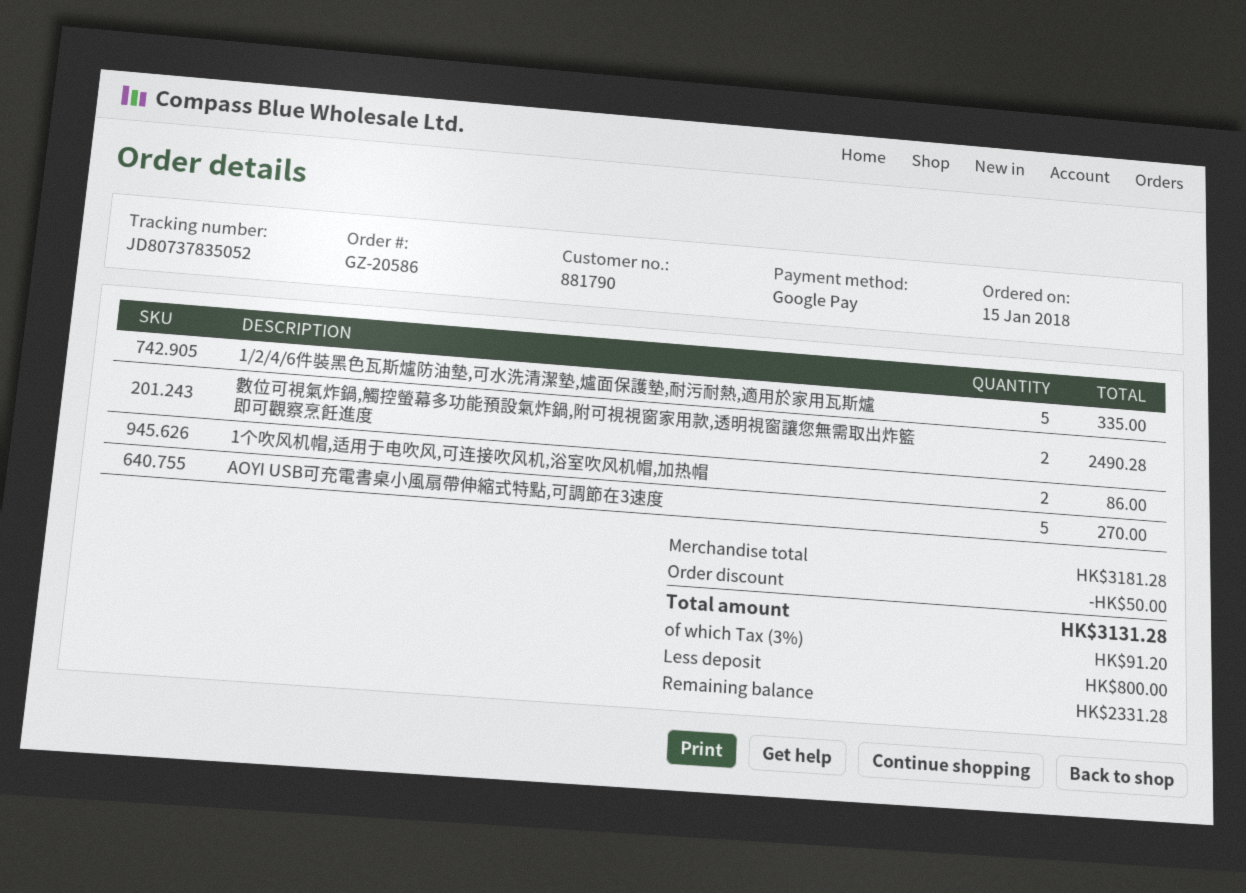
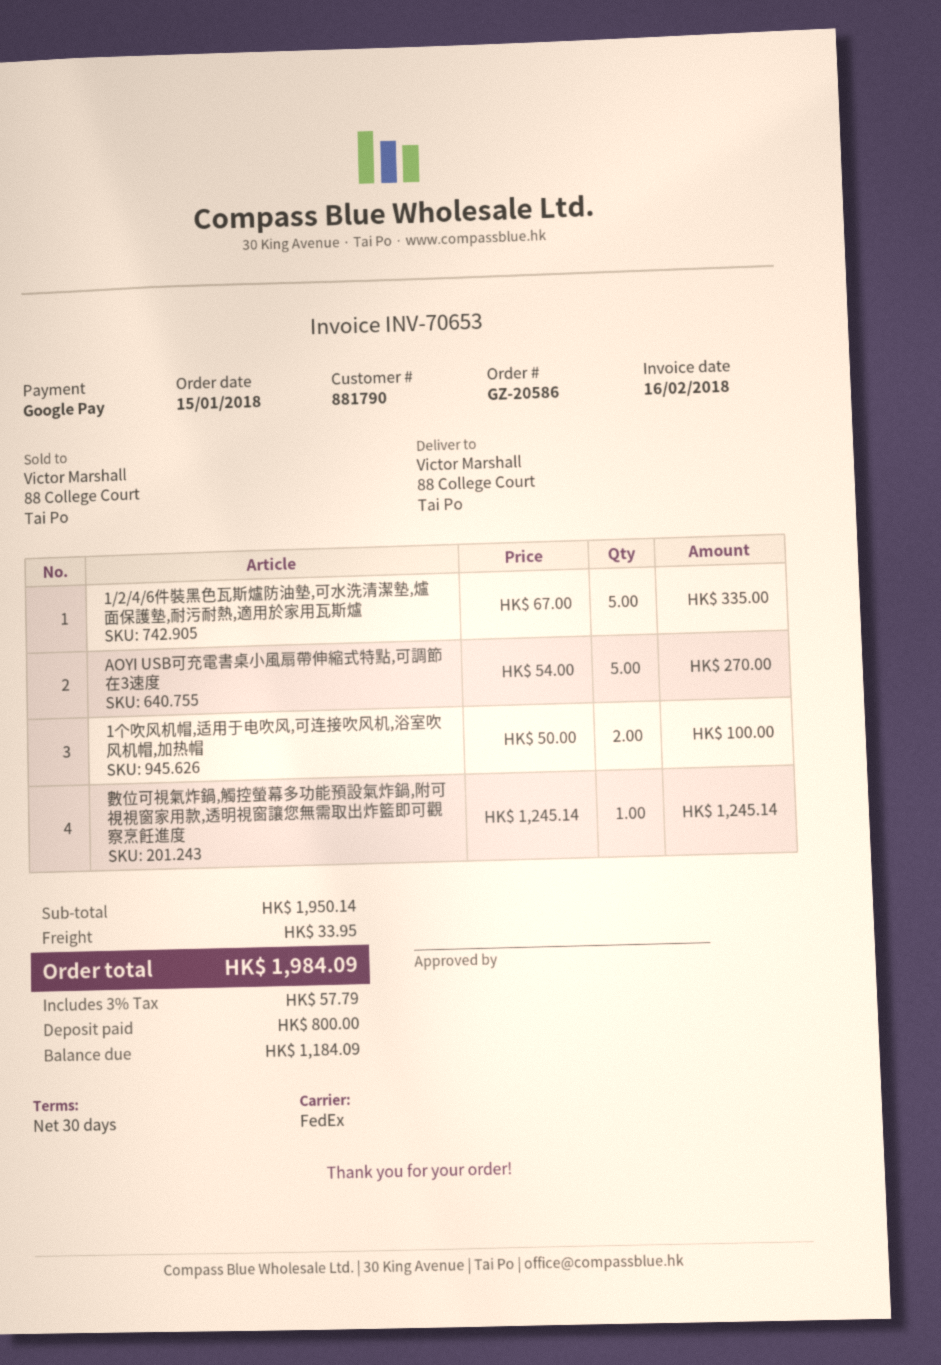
數位可視氣炸鍋,觸控螢幕多功能預設氣炸鍋,附可視視窗家用款,透明視窗讓您無需取出炸籃即可觀察烹飪進度: 2 for 2490.28 -> 1 for 1245.14
1个吹风机帽,适用于电吹风,可连接吹风机,浴室吹风机帽,加热帽: 2 for 86.00 -> 2 for 100.00
subtotal: 3181.28 -> 1950.14
discount: 50.00 -> none
shipping: none -> 33.95
tax: 3% = 91.20 -> 3% = 57.79
total: 3131.28 -> 1984.09
balance: 2331.28 -> 1184.09

